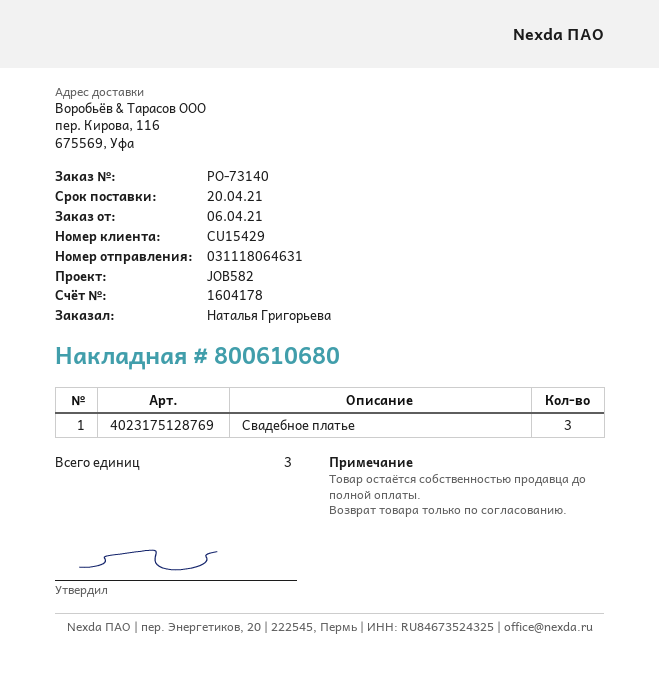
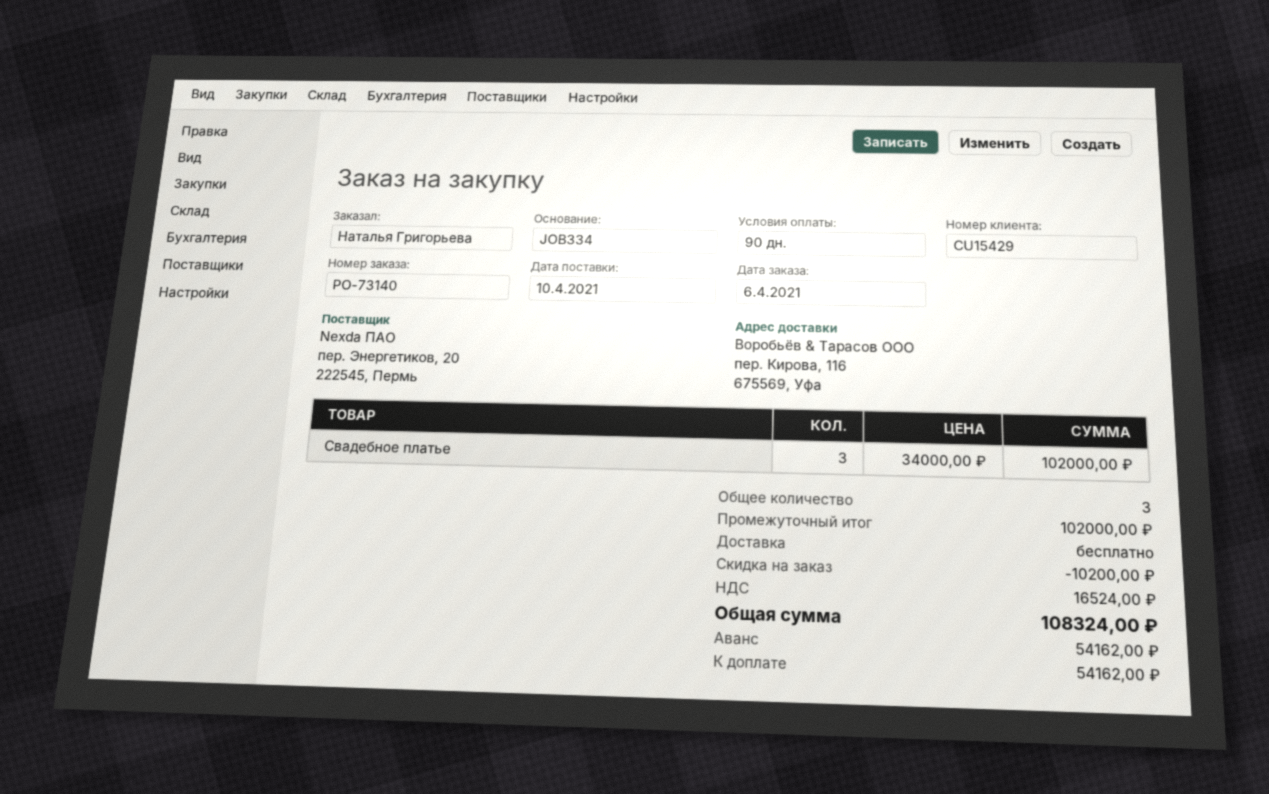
delivery date: 2021-04-20 -> 2021-04-10
reference: JOB582 -> JOB334

